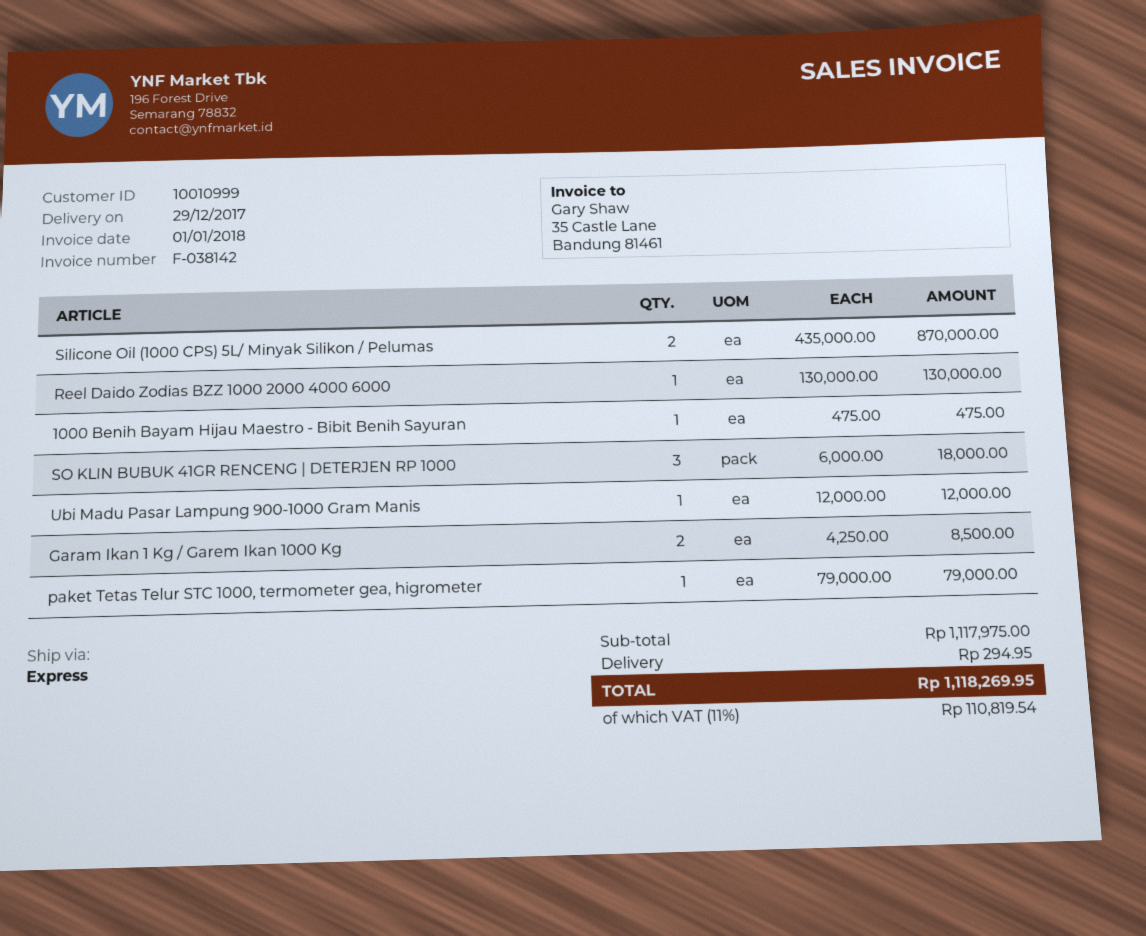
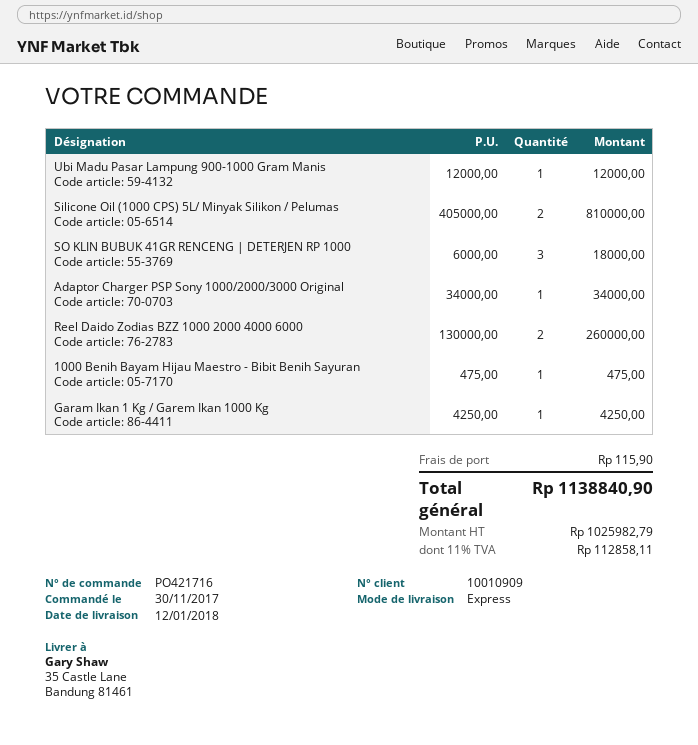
delivery date: 2017-12-29 -> 2018-01-12
customer number: 10010999 -> 10010909
Silicone Oil (1000 CPS) 5L/ Minyak Silikon / Pelumas: 2 x 435000.00 = 870000.00 -> 2 x 405000.00 = 810000.00
Reel Daido Zodias BZZ 1000 2000 4000 6000: 1 x 130000.00 = 130000.00 -> 2 x 130000.00 = 260000.00
Garam Ikan 1 Kg / Garem Ikan 1000 Kg: 2 x 4250.00 = 8500.00 -> 1 x 4250.00 = 4250.00
paket Tetas Telur STC 1000, termometer gea, higrometer: 1 x 79000.00 = 79000.00 -> none
Adaptor Charger PSP Sony 1000/2000/3000 Original: none -> 1 x 34000.00 = 34000.00
shipping: 294.95 -> 115.90
tax: 11% = 110819.54 -> 11% = 112858.11
total: 1118269.95 -> 1138840.90

